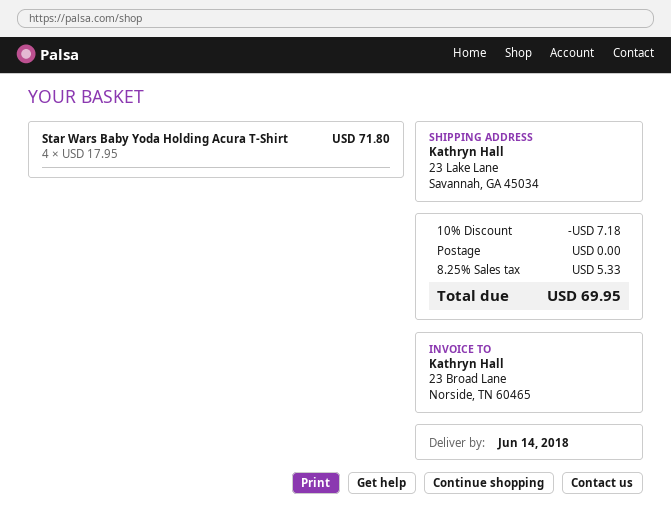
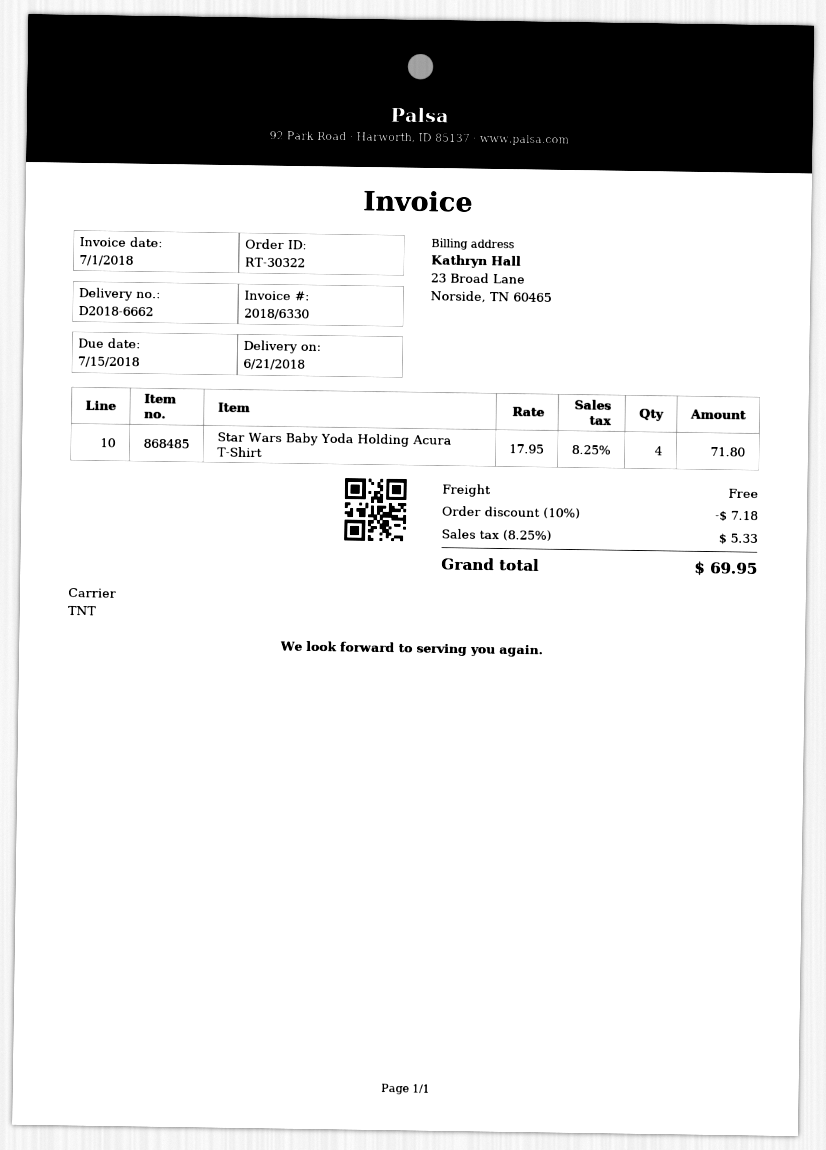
delivery date: 2018-06-14 -> 2018-06-21

